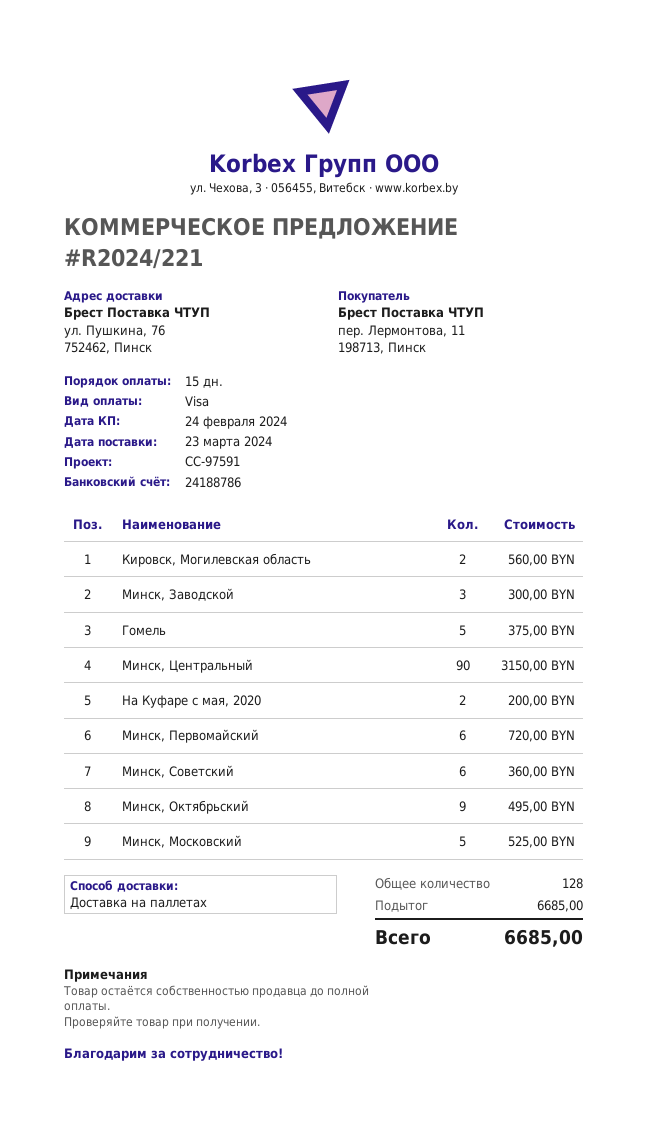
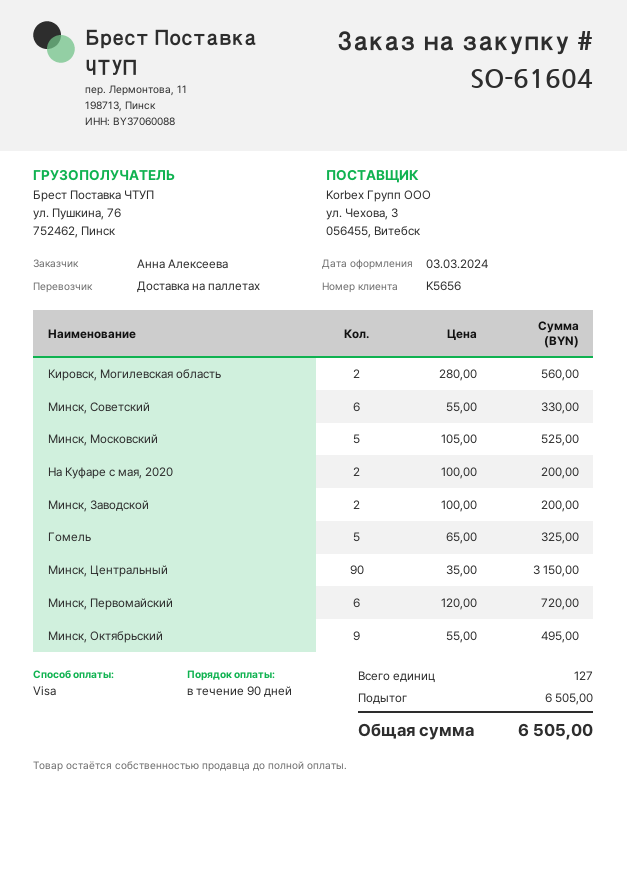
payment terms: 15 days -> 90 days
Минск, Заводской: 3 for 300.00 -> 2 for 200.00
Гомель: 5 for 375.00 -> 5 for 325.00
Минск, Советский: 6 for 360.00 -> 6 for 330.00
total quantity: 128 -> 127
subtotal: 6685.00 -> 6505.00
total: 6685.00 -> 6505.00

